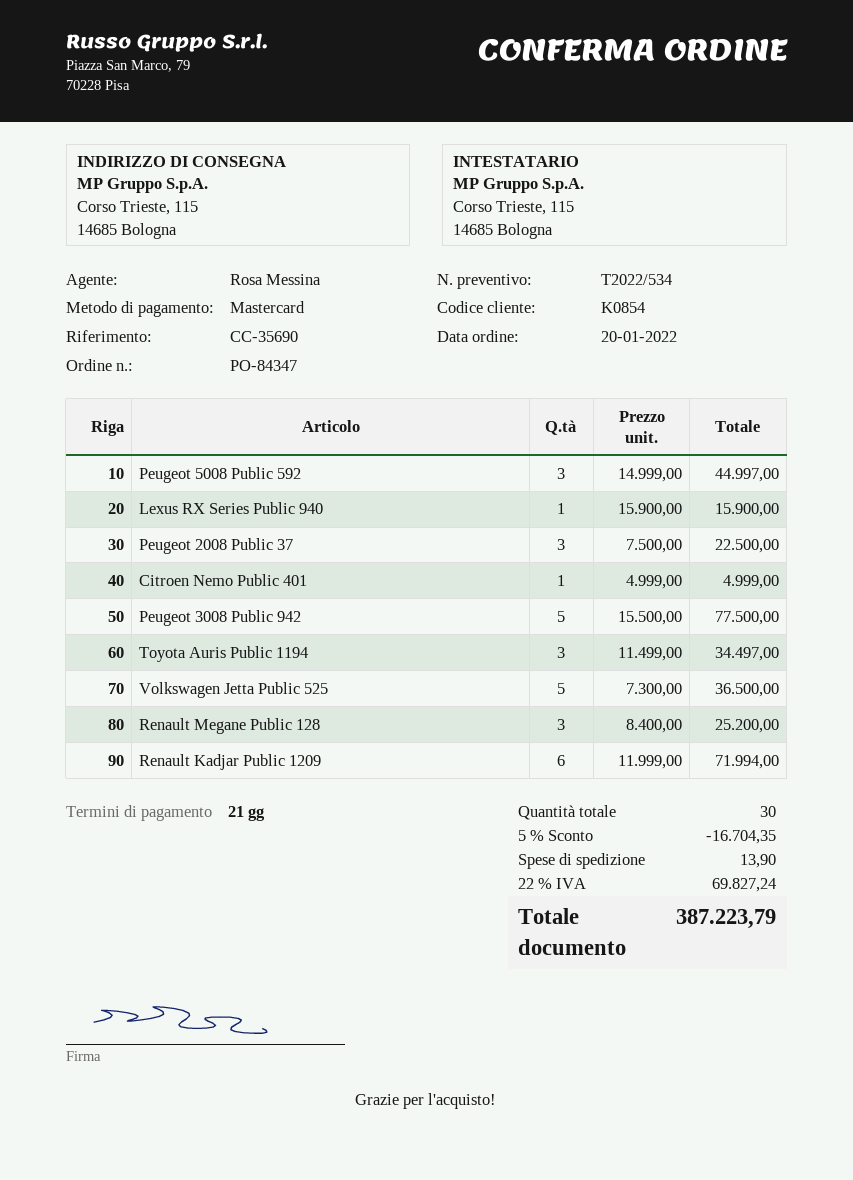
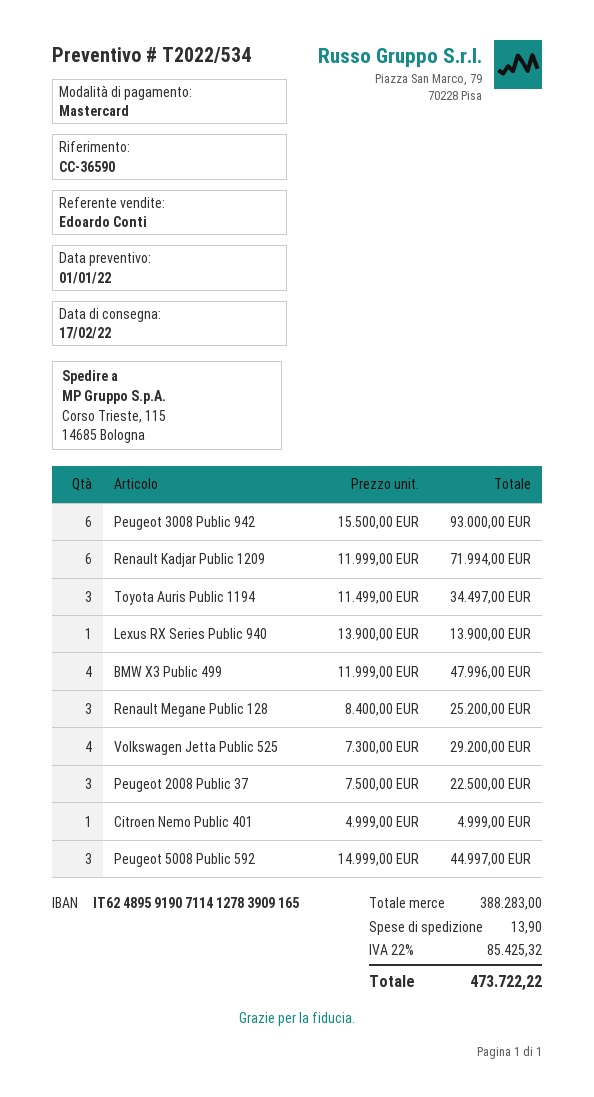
reference: CC-35690 -> CC-36590
sales rep: Rosa Messina -> Edoardo Conti
Lexus RX Series Public 940: 1 x 15900.00 = 15900.00 -> 1 x 13900.00 = 13900.00
Peugeot 3008 Public 942: 5 x 15500.00 = 77500.00 -> 6 x 15500.00 = 93000.00
Volkswagen Jetta Public 525: 5 x 7300.00 = 36500.00 -> 4 x 7300.00 = 29200.00
BMW X3 Public 499: none -> 4 x 11999.00 = 47996.00
discount: 5% = 16704.35 -> none
tax: 22% = 69827.24 -> 22% = 85425.32
total: 387223.79 -> 473722.22

